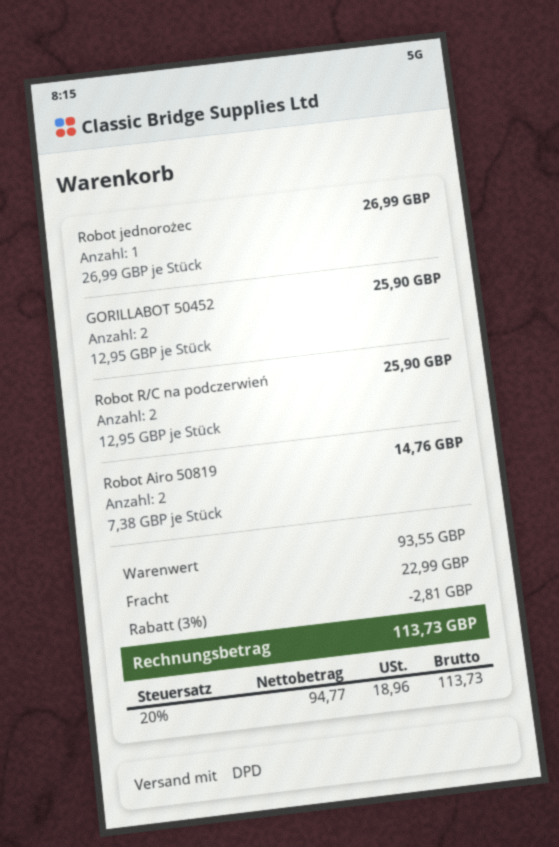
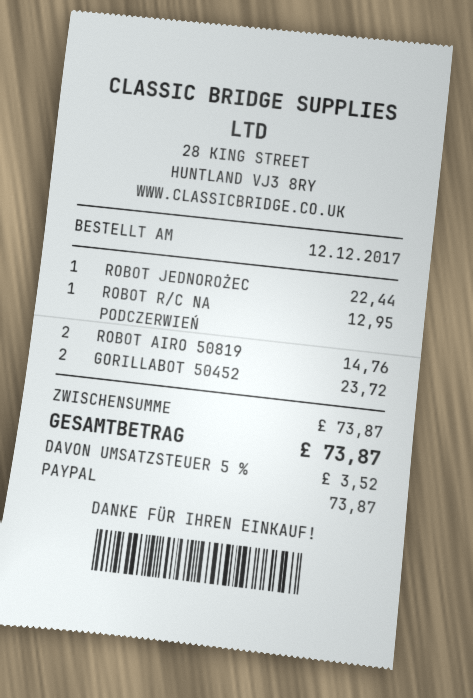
Robot jednorożec: 1 for 26.99 -> 1 for 22.44
GORILLABOT 50452: 2 for 25.90 -> 2 for 23.72
Robot R/C na podczerwień: 2 for 25.90 -> 1 for 12.95
subtotal: 93.55 -> 73.87
discount: 3% = 2.81 -> none
shipping: 22.99 -> none
tax: 20% = 18.96 -> 5% = 3.52
total: 113.73 -> 73.87

